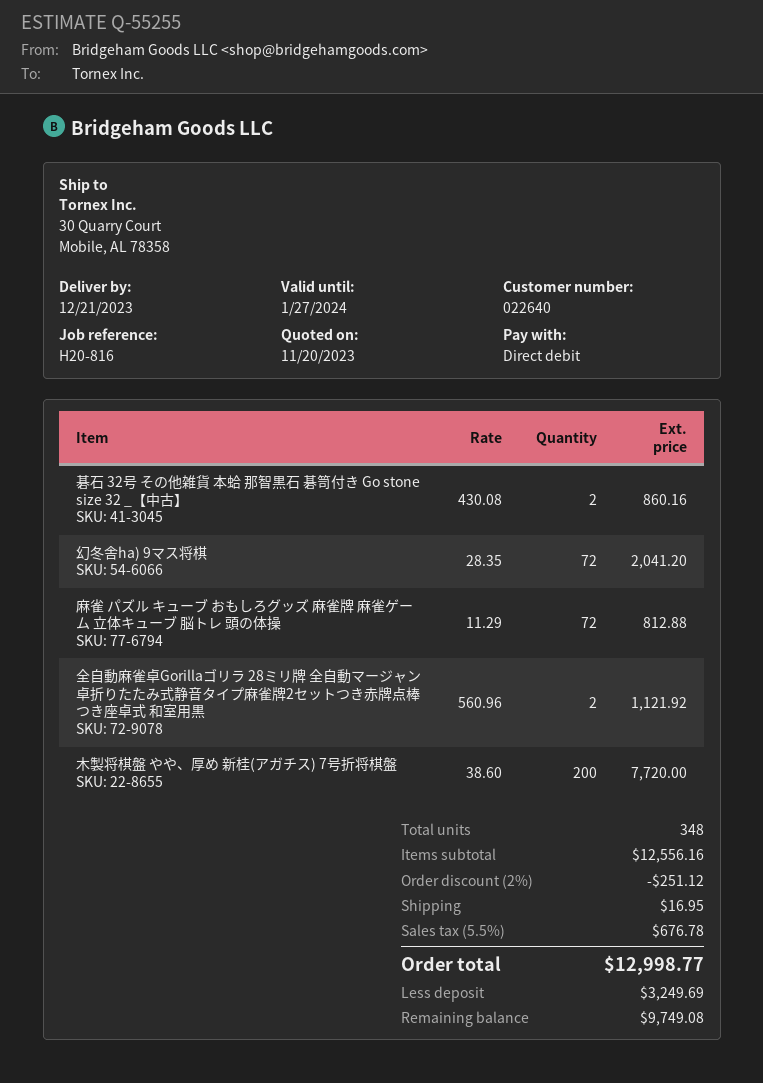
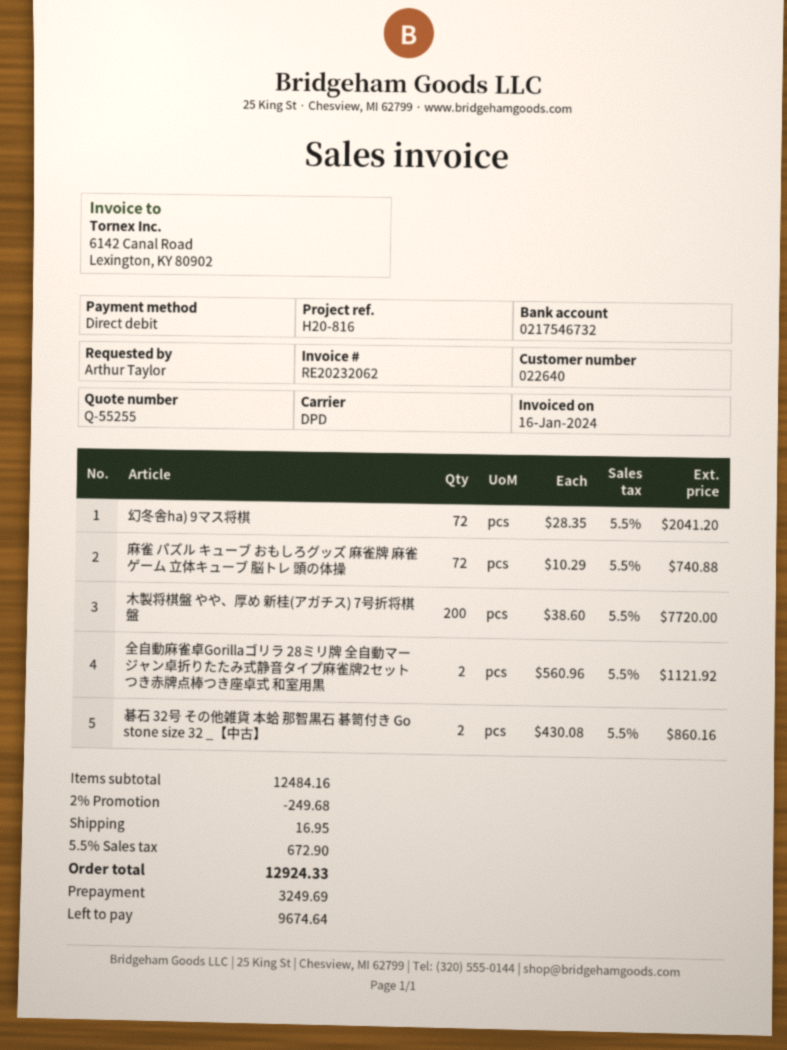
麻雀 パズル キューブ おもしろグッズ 麻雀牌 麻雀ゲーム 立体キューブ 脳トレ 頭の体操: 72 x 11.29 = 812.88 -> 72 x 10.29 = 740.88
subtotal: 12556.16 -> 12484.16
discount: 2% = 251.12 -> 2% = 249.68
tax: 5.5% = 676.78 -> 5.5% = 672.90
total: 12998.77 -> 12924.33
balance: 9749.08 -> 9674.64

